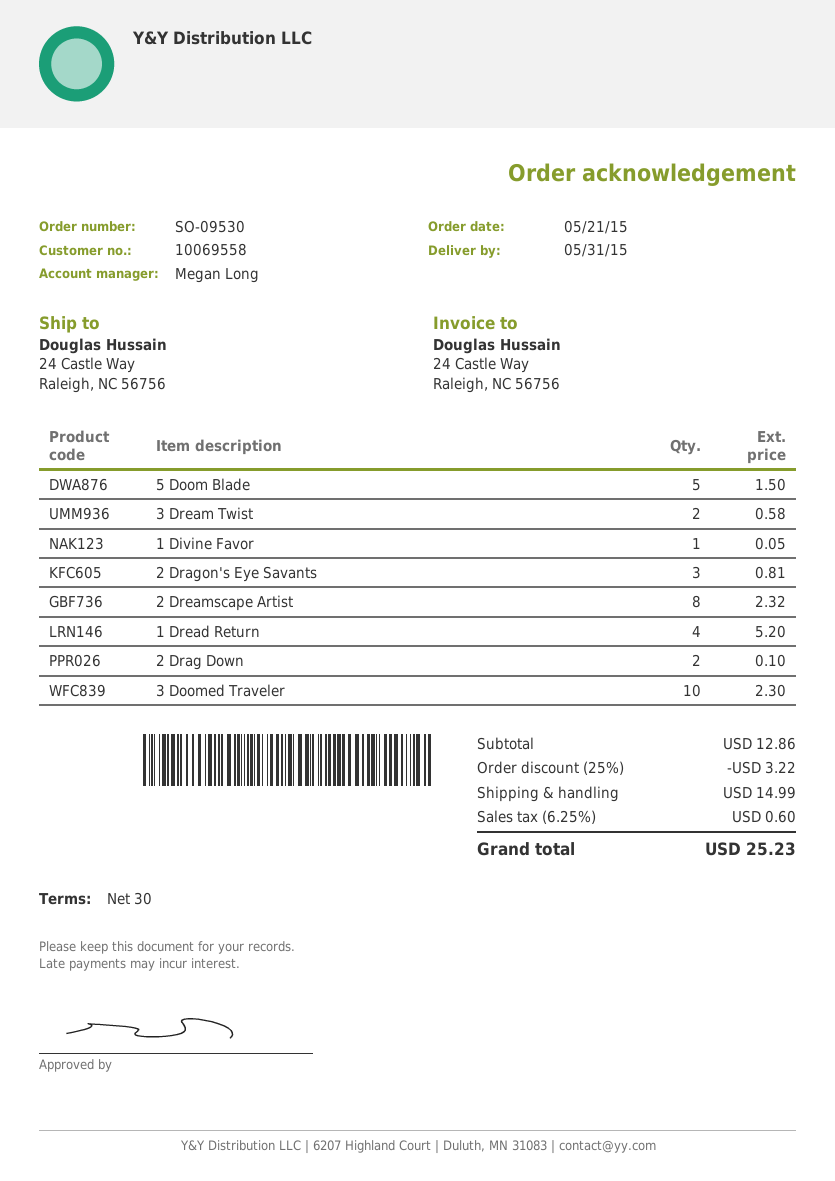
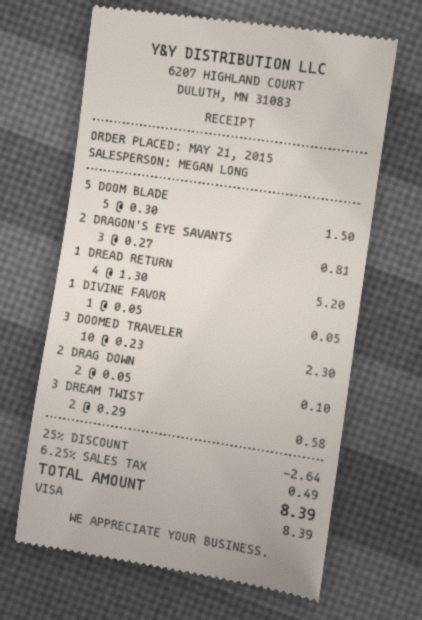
2 Dreamscape Artist: 8 for 2.32 -> none
discount: 25% = 3.22 -> 25% = 2.64
shipping: 14.99 -> none
tax: 6.25% = 0.60 -> 6.25% = 0.49
total: 25.23 -> 8.39

